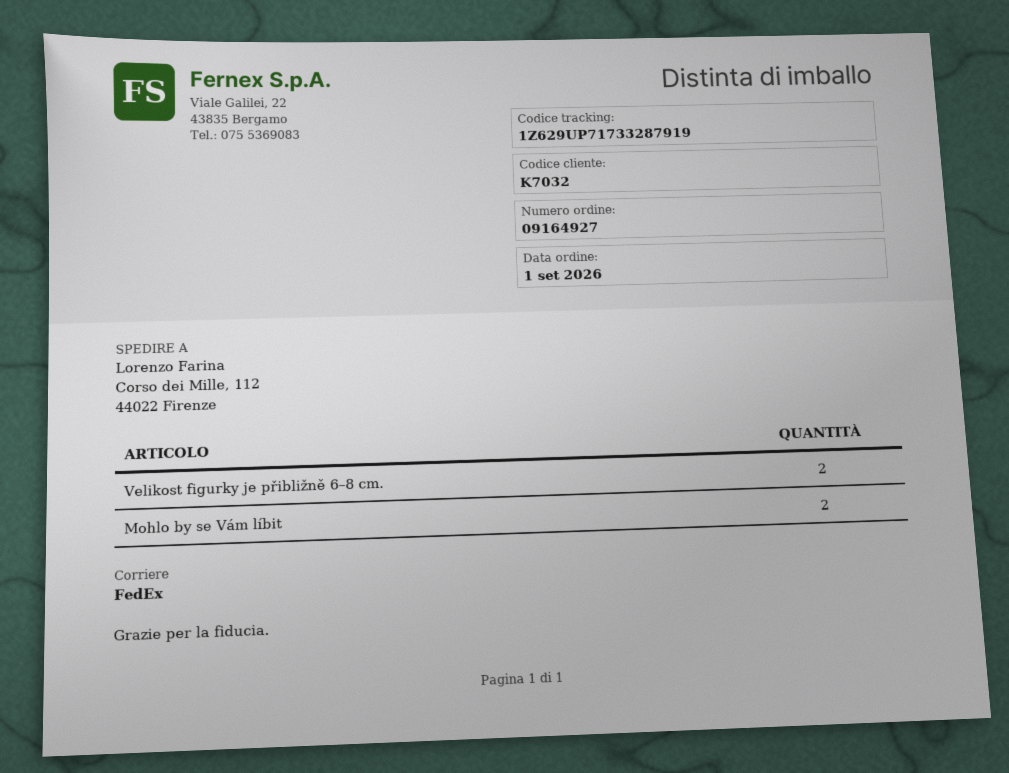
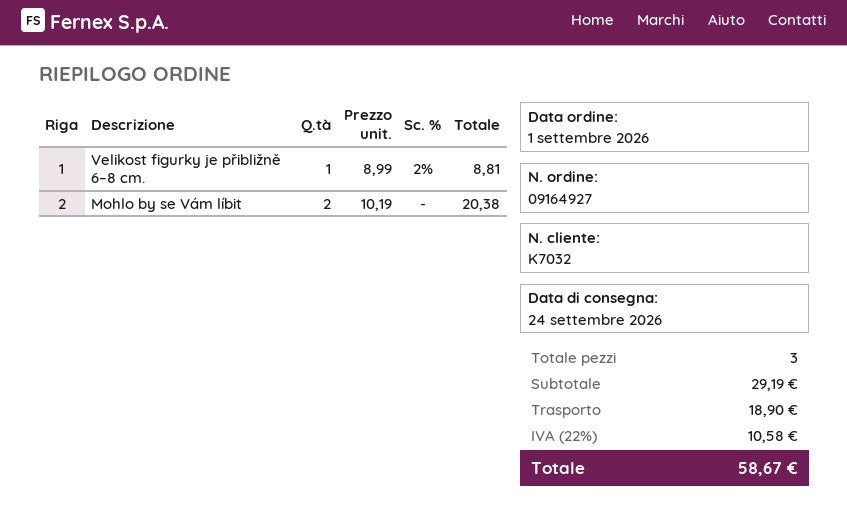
Velikost figurky je přibližně 6–8 cm.: 2 -> 1

